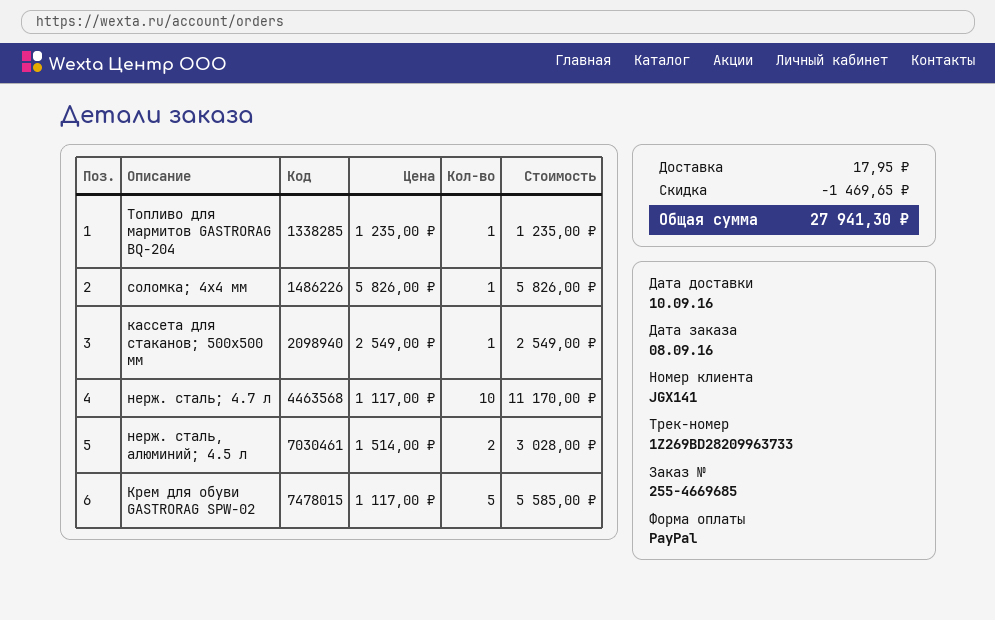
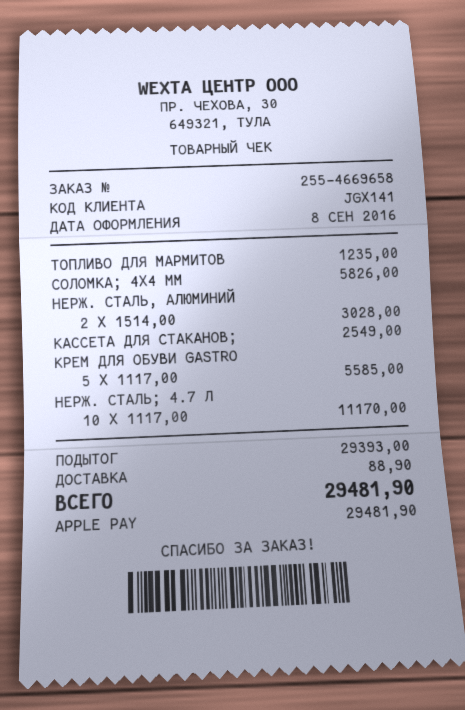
order number: 255-4669685 -> 255-4669658
payment method: PayPal -> Apple Pay
discount: 1469.65 -> none
shipping: 17.95 -> 88.90
total: 27941.30 -> 29481.90

